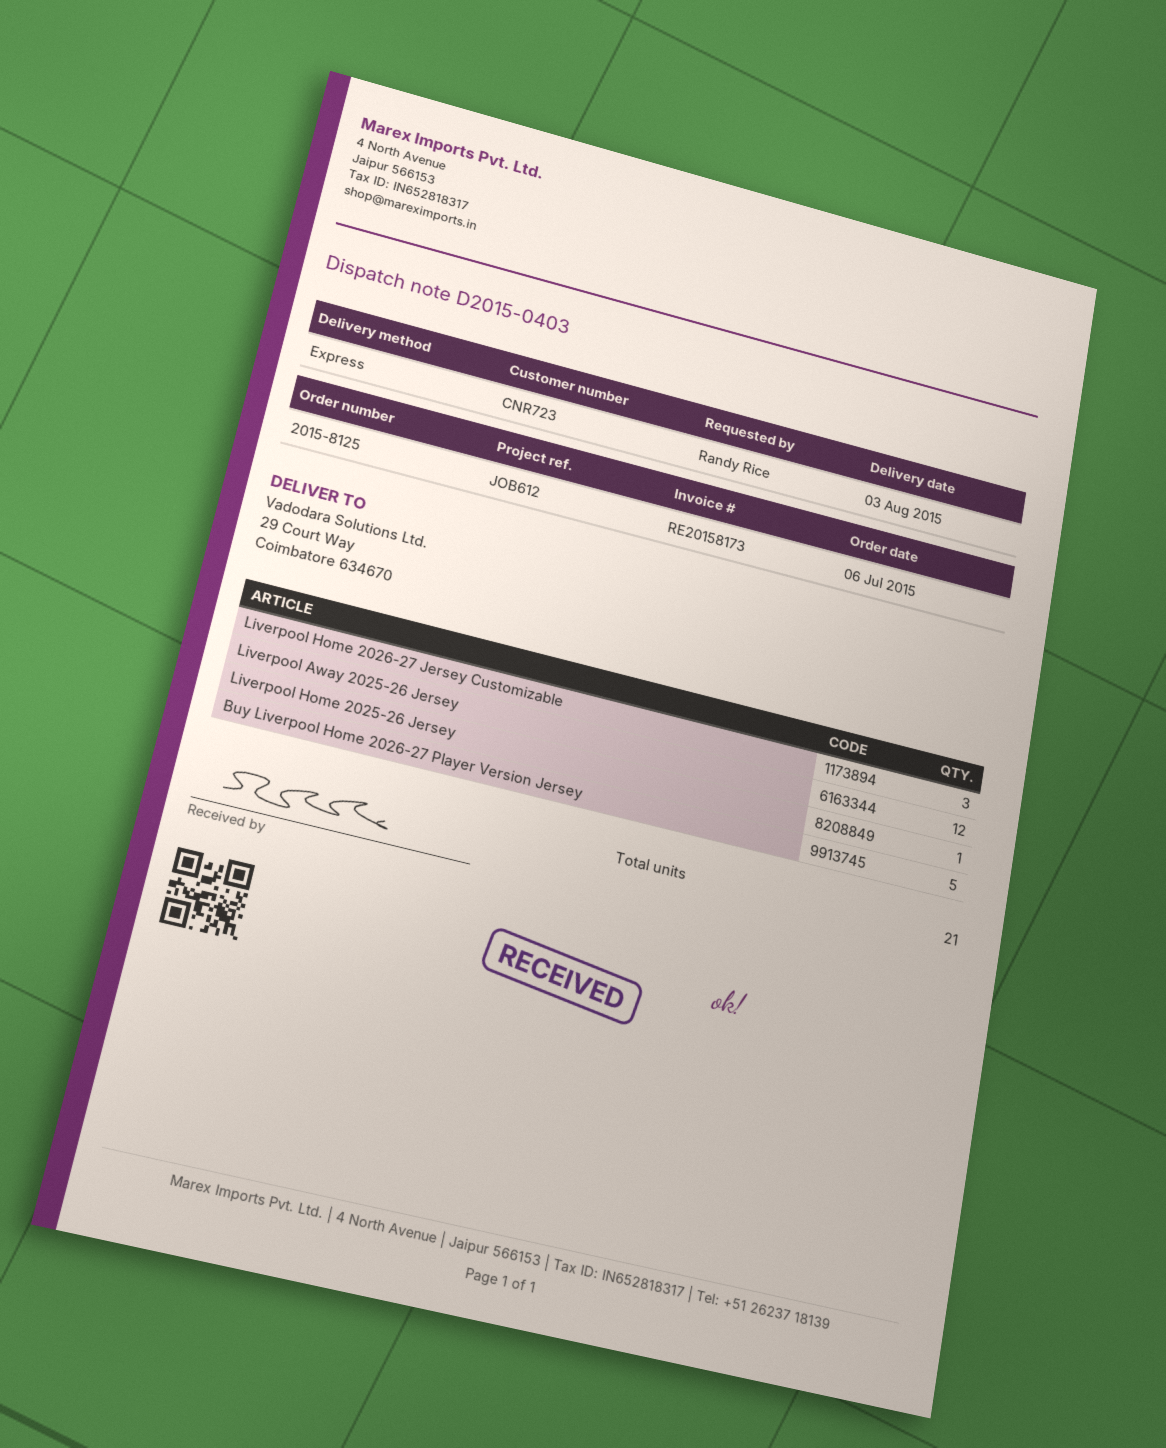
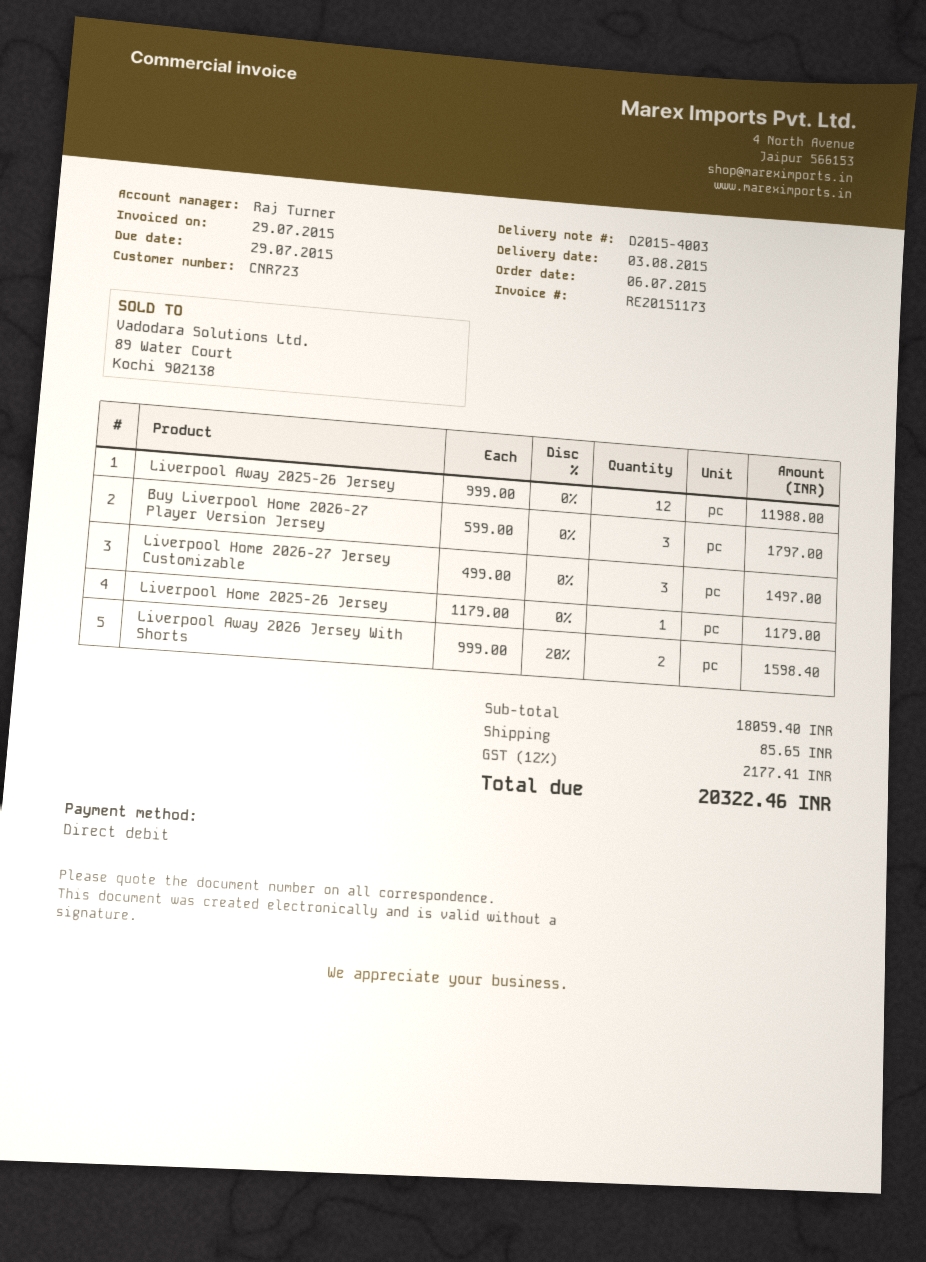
delivery note number: D2015-0403 -> D2015-4003
invoice number: RE20158173 -> RE20151173
Buy Liverpool Home 2026-27 Player Version Jersey: 5 -> 3
Liverpool Away 2026 Jersey With Shorts: none -> 2

